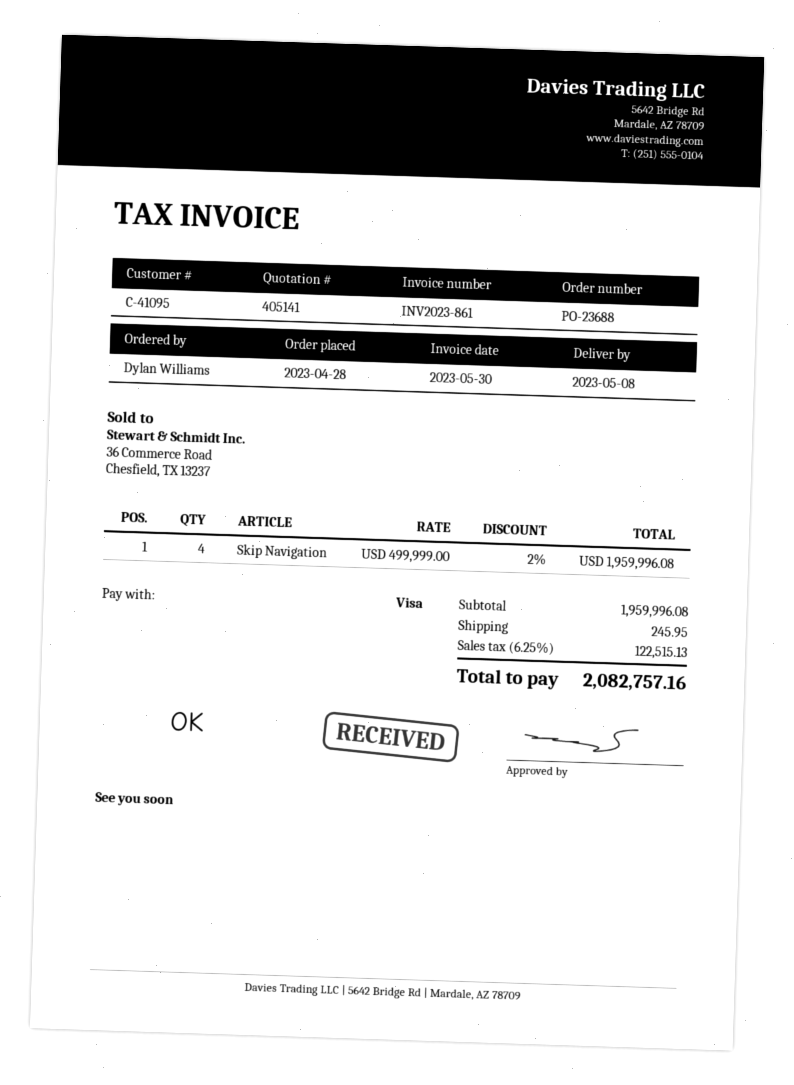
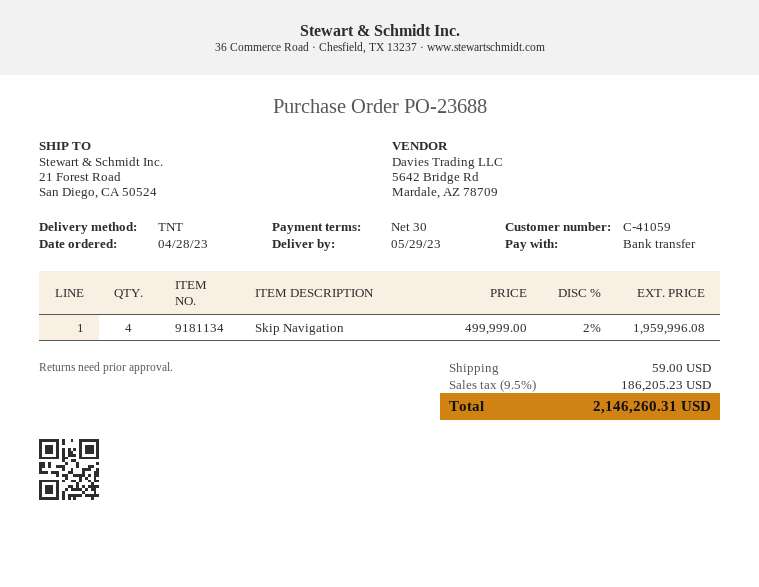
delivery date: 2023-05-08 -> 2023-05-29
customer number: C-41095 -> C-41059
payment method: Visa -> bank transfer
shipping: 245.95 -> 59.00
tax: 6.25% = 122515.13 -> 9.5% = 186205.23
total: 2082757.16 -> 2146260.31

